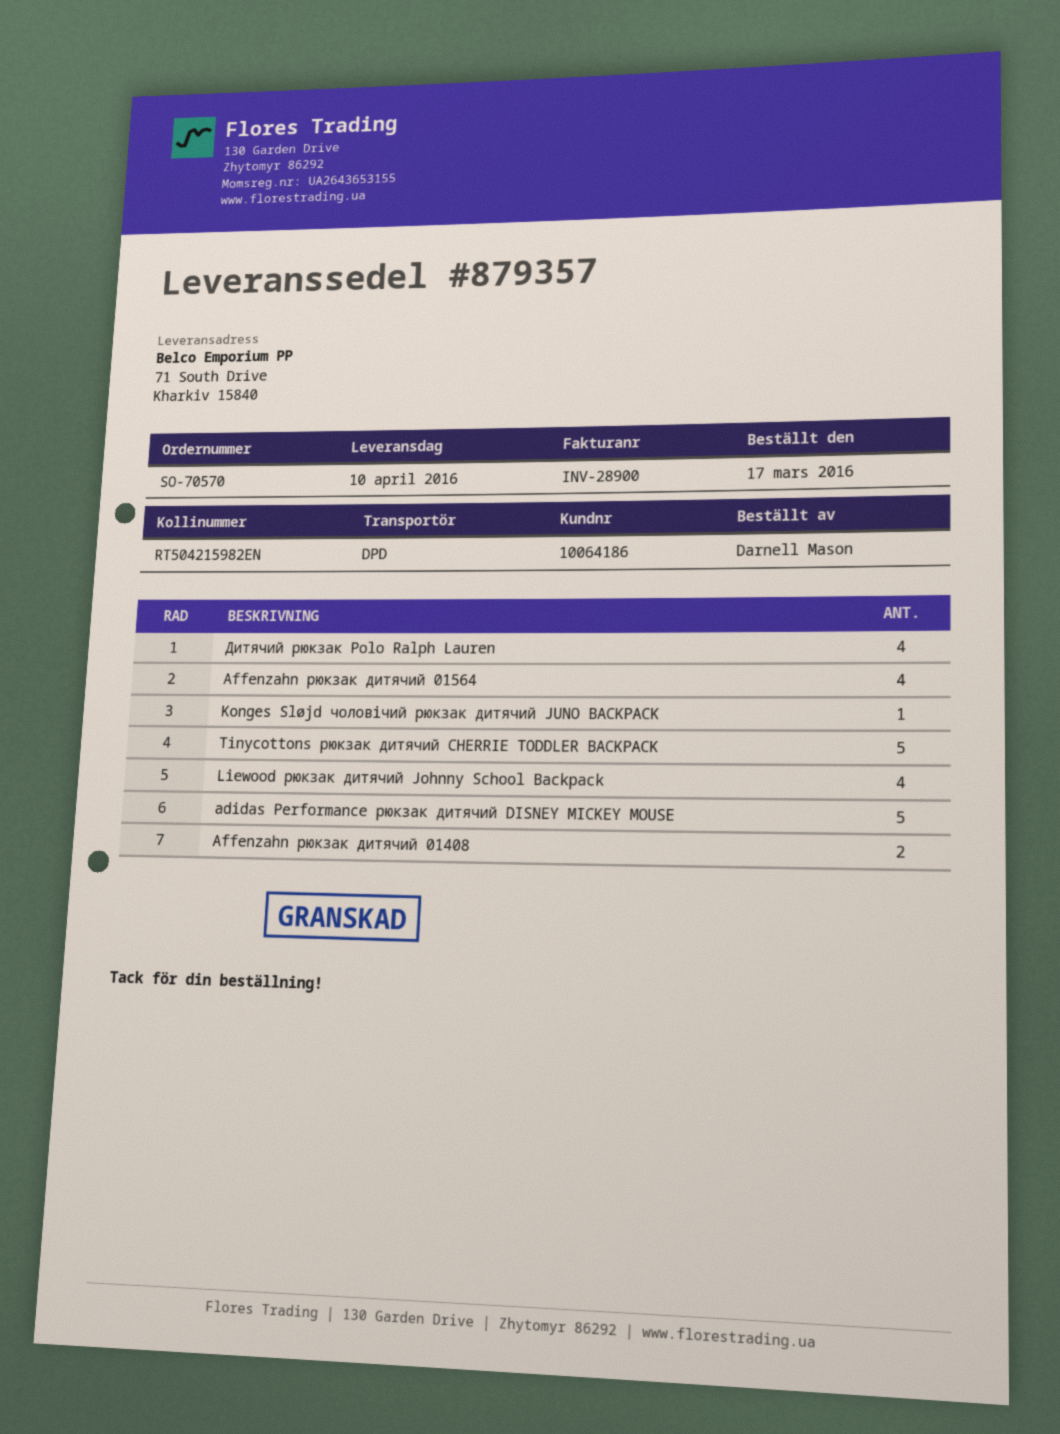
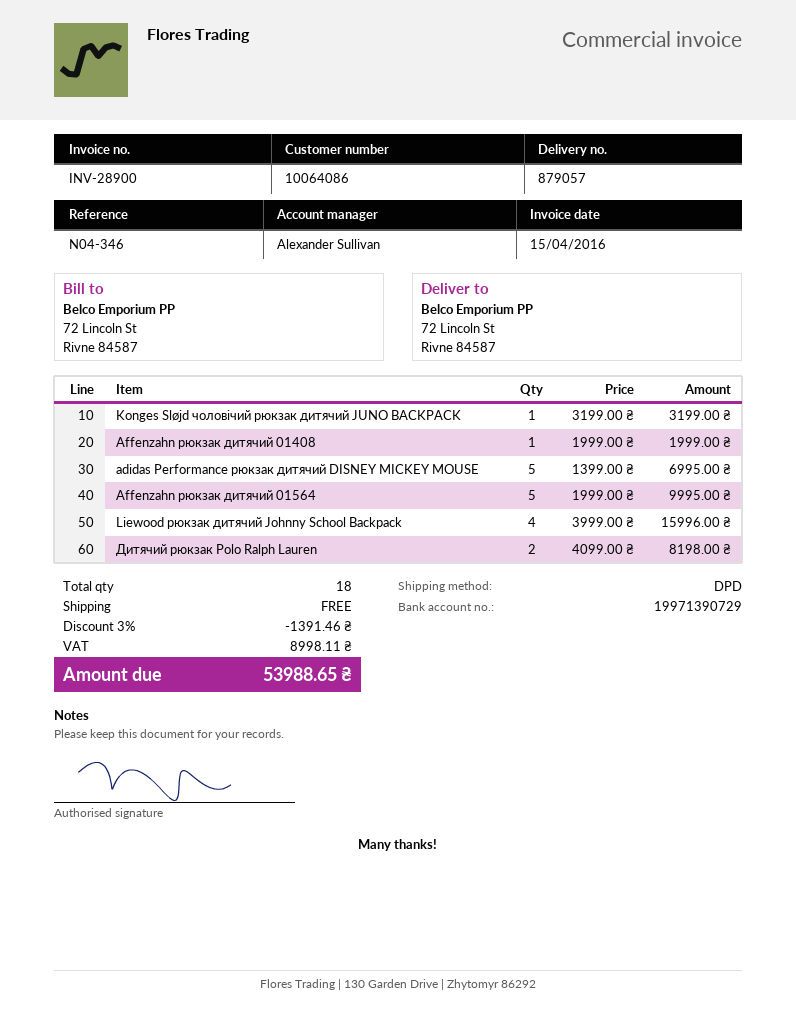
delivery note number: 879357 -> 879057
customer number: 10064186 -> 10064086
ship to: 71 South Drive, Kharkiv 15840 -> 72 Lincoln St, Rivne 84587
Дитячий рюкзак Polo Ralph Lauren: 4 -> 2
Affenzahn рюкзак дитячий 01564: 4 -> 5
Tinycottons рюкзак дитячий CHERRIE TODDLER BACKPACK: 5 -> none
Affenzahn рюкзак дитячий 01408: 2 -> 1

